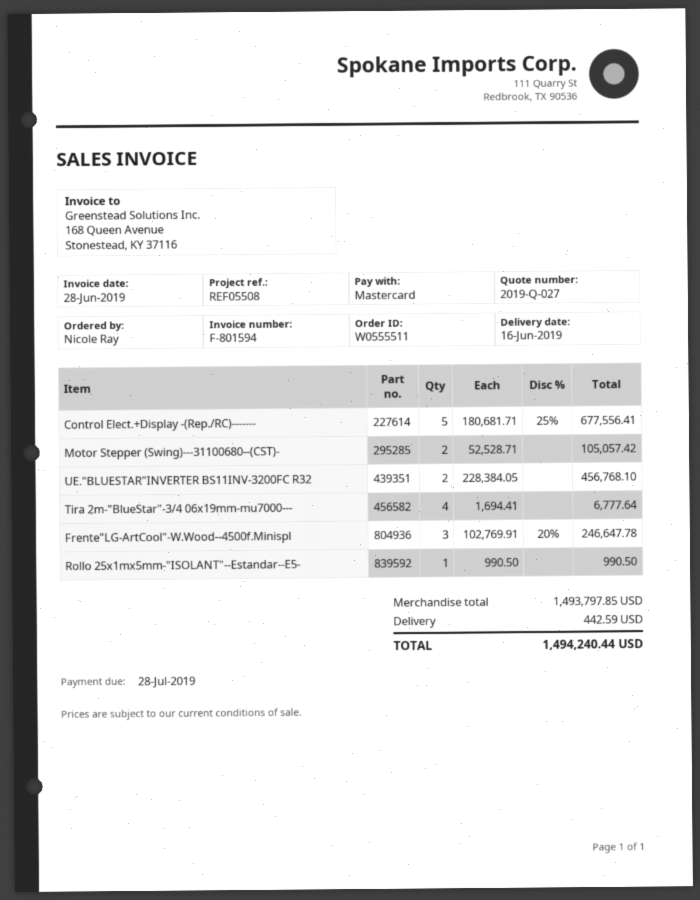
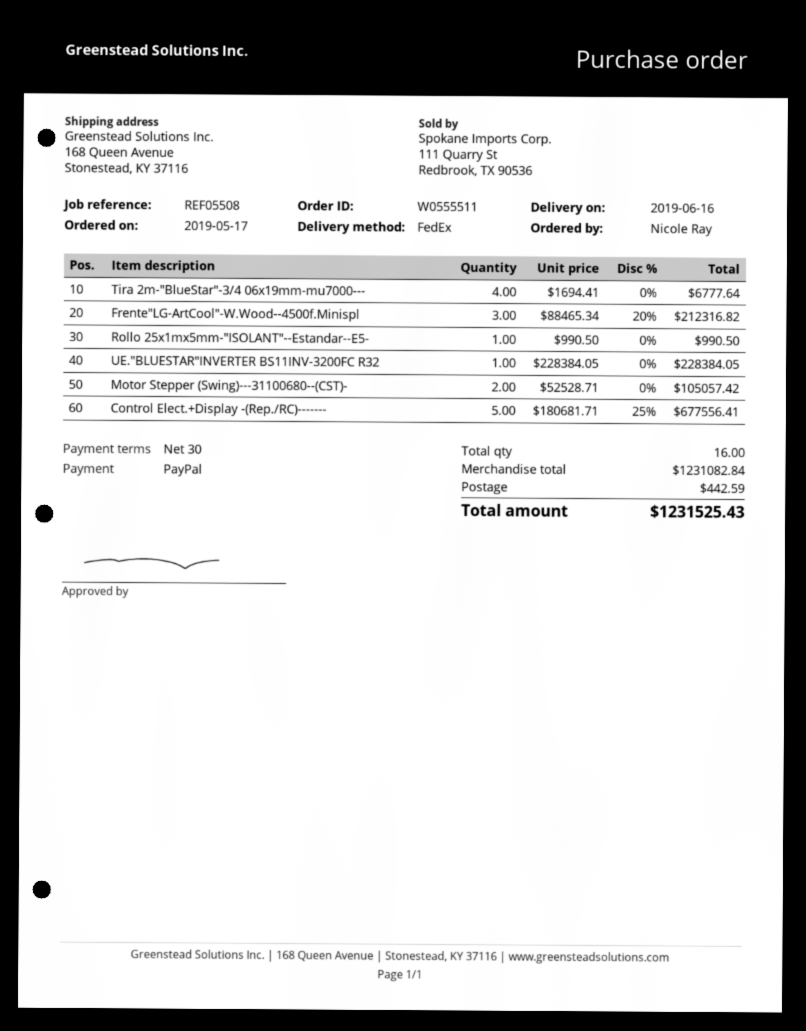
payment method: Mastercard -> PayPal
UE."BLUESTAR"INVERTER BS11INV-3200FC R32: 2 x 228384.05 = 456768.10 -> 1 x 228384.05 = 228384.05
Frente"LG-ArtCool"-W.Wood--4500f.Minispl: 3 x 102769.91 - 20% = 246647.78 -> 3 x 88465.34 - 20% = 212316.82
subtotal: 1493797.85 -> 1231082.84
total: 1494240.44 -> 1231525.43

